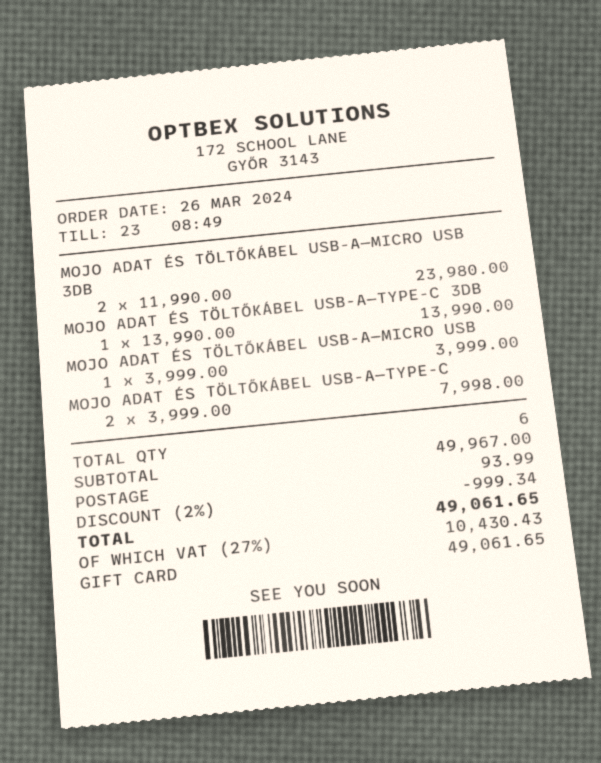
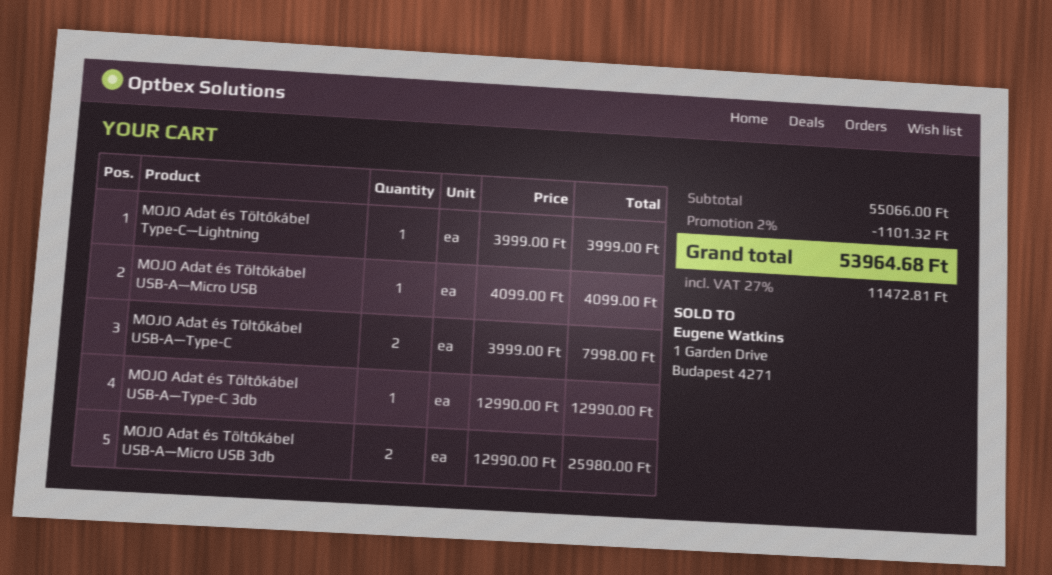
MOJO ADAT ÉS TÖLTŐKÁBEL USB-A—MICRO USB 3DB: 2 x 11990.00 = 23980.00 -> 2 x 12990.00 = 25980.00
MOJO ADAT ÉS TÖLTŐKÁBEL USB-A—TYPE-C 3DB: 1 x 13990.00 = 13990.00 -> 1 x 12990.00 = 12990.00
MOJO ADAT ÉS TÖLTŐKÁBEL USB-A—MICRO USB: 1 x 3999.00 = 3999.00 -> 1 x 4099.00 = 4099.00
MOJO Adat és Töltőkábel Type-C—Lightning: none -> 1 x 3999.00 = 3999.00
subtotal: 49967.00 -> 55066.00
discount: 2% = 999.34 -> 2% = 1101.32
shipping: 93.99 -> none
tax: 27% = 10430.43 -> 27% = 11472.81
total: 49061.65 -> 53964.68

